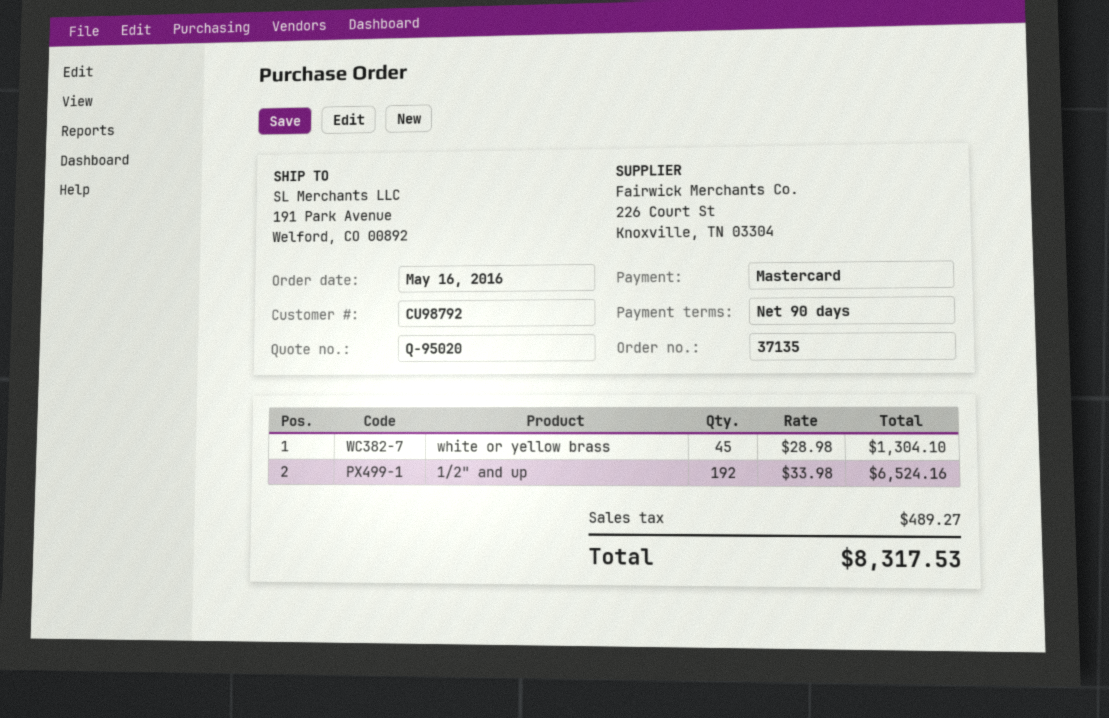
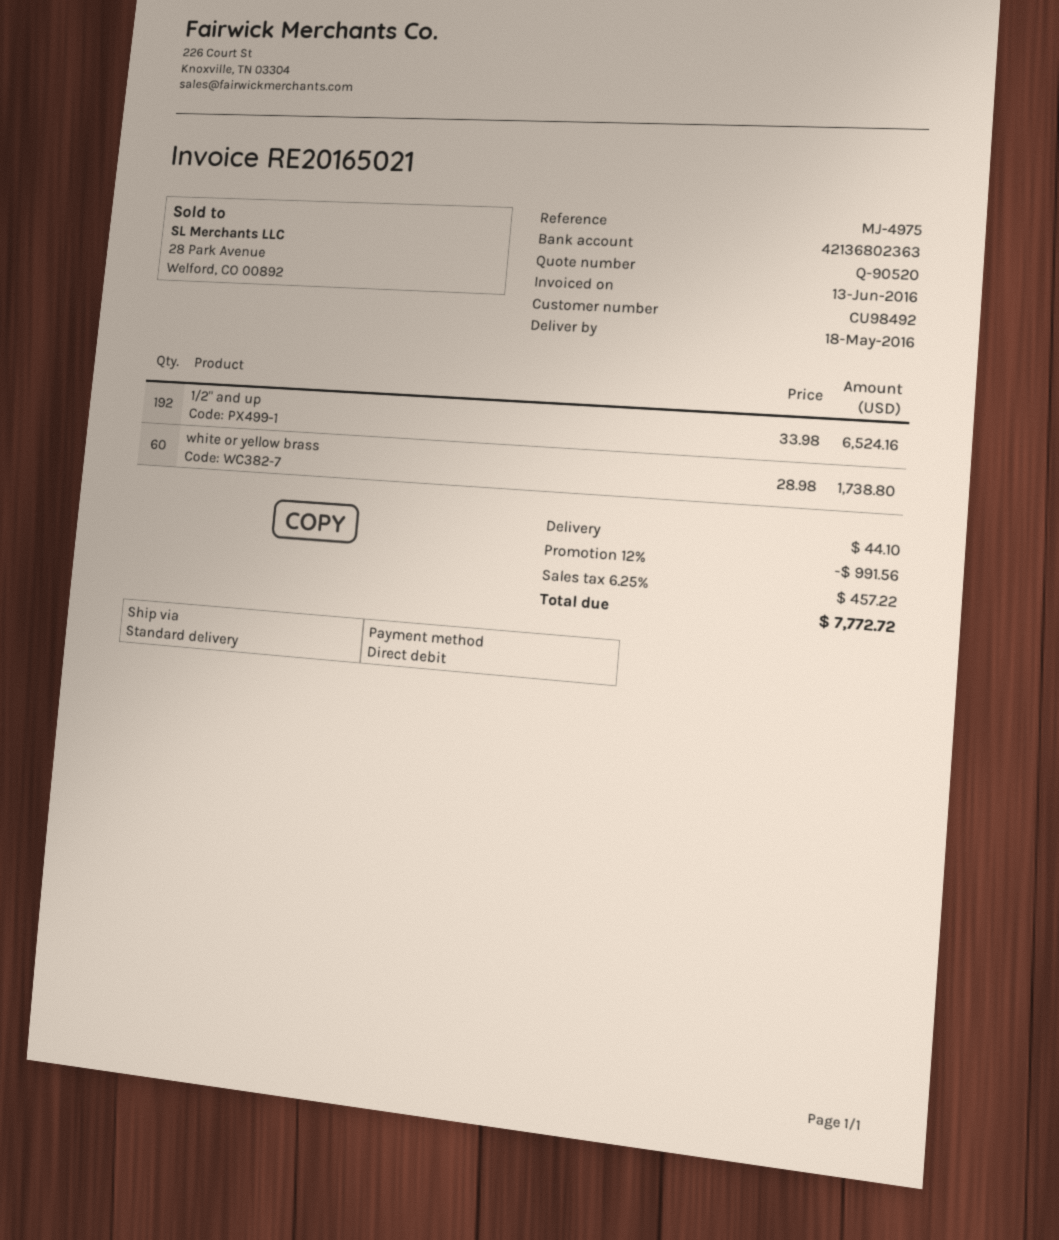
quote number: Q-95020 -> Q-90520
customer number: CU98792 -> CU98492
payment method: Mastercard -> direct debit
white or yellow brass: 45 x 28.98 = 1304.10 -> 60 x 28.98 = 1738.80
discount: none -> 12% = 991.56
shipping: none -> 44.10
tax: 489.27 -> 457.22
total: 8317.53 -> 7772.72

